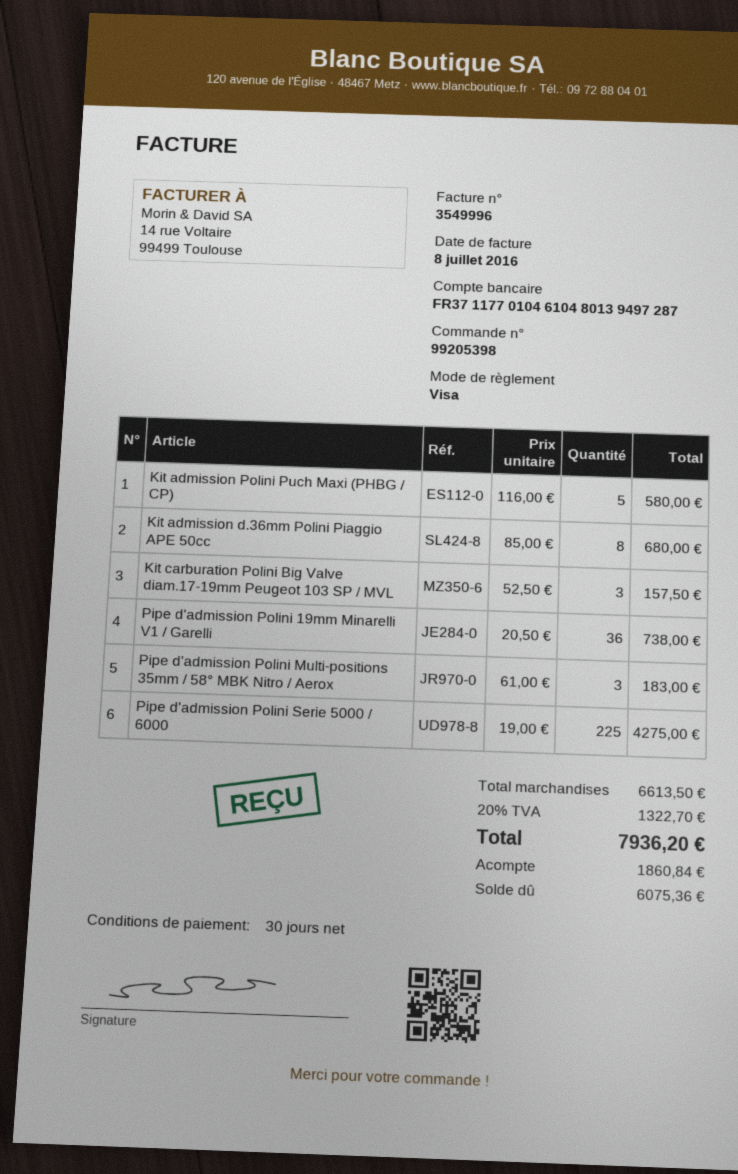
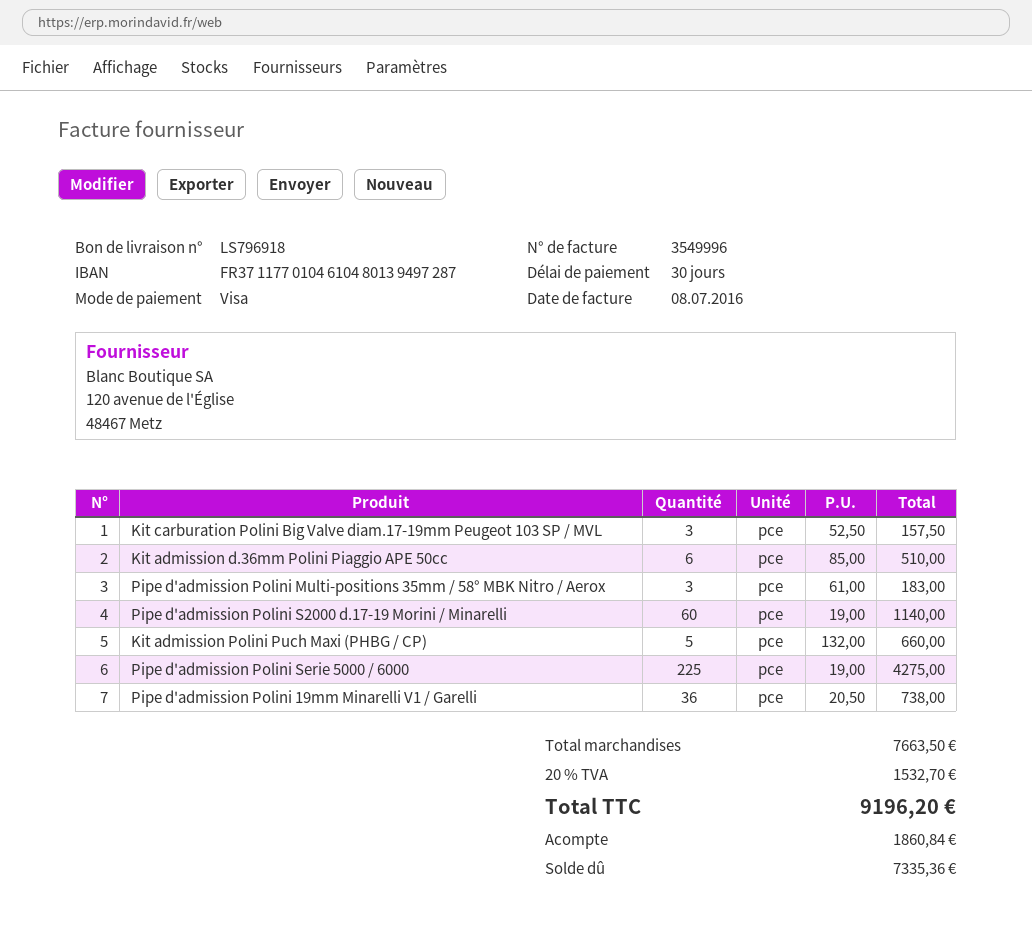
Kit admission Polini Puch Maxi (PHBG / CP): 5 x 116.00 = 580.00 -> 5 x 132.00 = 660.00
Kit admission d.36mm Polini Piaggio APE 50cc: 8 x 85.00 = 680.00 -> 6 x 85.00 = 510.00
Pipe d'admission Polini S2000 d.17-19 Morini / Minarelli: none -> 60 x 19.00 = 1140.00
subtotal: 6613.50 -> 7663.50
tax: 20% = 1322.70 -> 20% = 1532.70
total: 7936.20 -> 9196.20
balance: 6075.36 -> 7335.36

